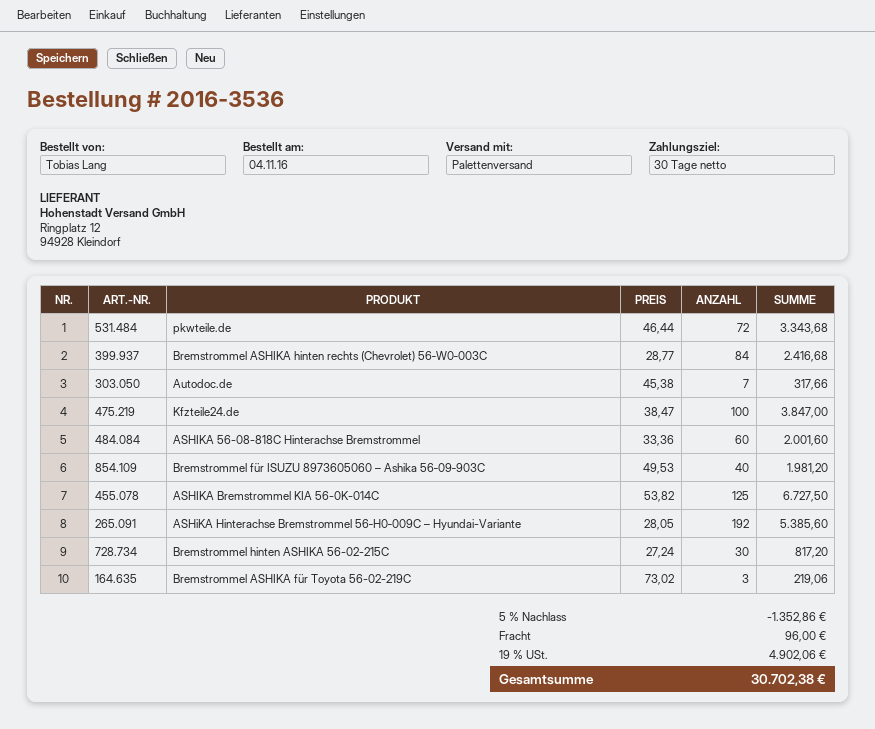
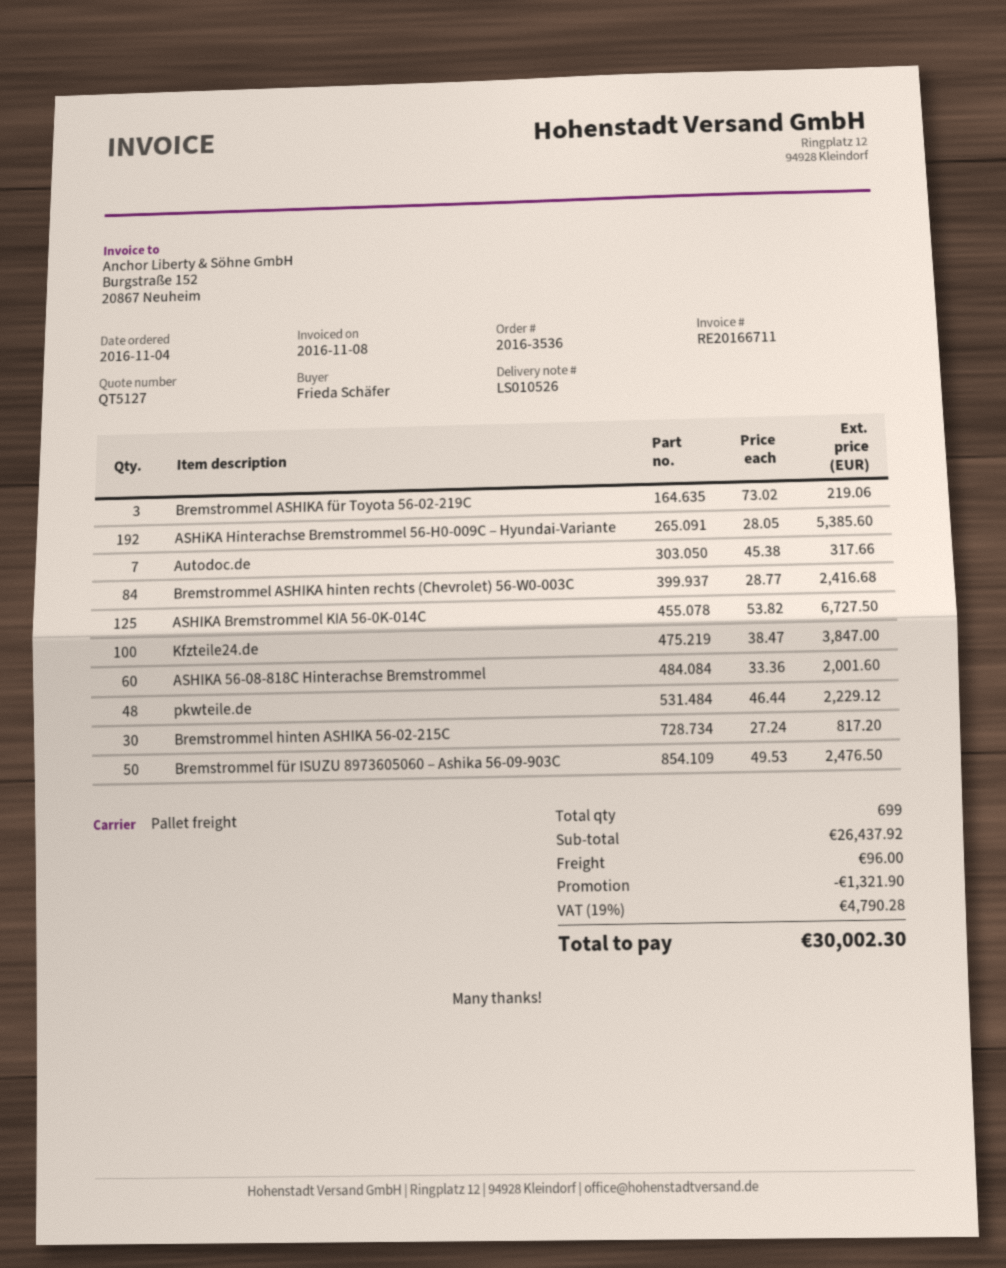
ordered by: Tobias Lang -> Frieda Schäfer
pkwteile.de: 72 x 46.44 = 3343.68 -> 48 x 46.44 = 2229.12
Bremstrommel für ISUZU 8973605060 – Ashika 56‑09‑903C: 40 x 49.53 = 1981.20 -> 50 x 49.53 = 2476.50
discount: 1352.86 -> 1321.90
tax: 19% = 4902.06 -> 19% = 4790.28
total: 30702.38 -> 30002.30

